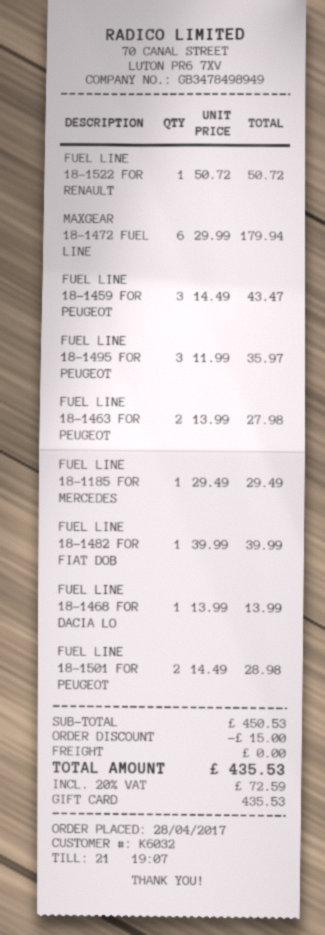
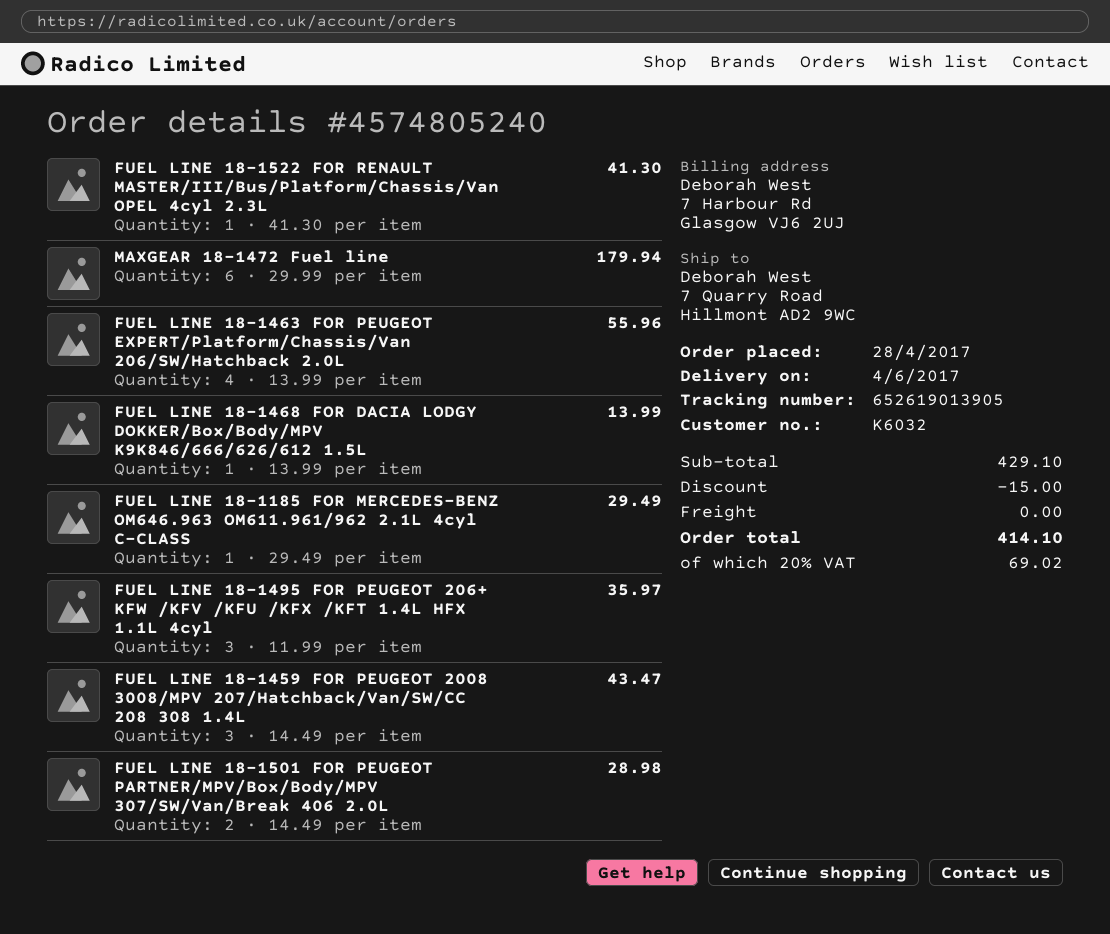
FUEL LINE 18-1522 FOR RENAULT: 1 x 50.72 = 50.72 -> 1 x 41.30 = 41.30
FUEL LINE 18-1463 FOR PEUGEOT: 2 x 13.99 = 27.98 -> 4 x 13.99 = 55.96
FUEL LINE 18-1482 FOR FIAT DOB: 1 x 39.99 = 39.99 -> none
subtotal: 450.53 -> 429.10
tax: 20% = 72.59 -> 20% = 69.02
total: 435.53 -> 414.10

